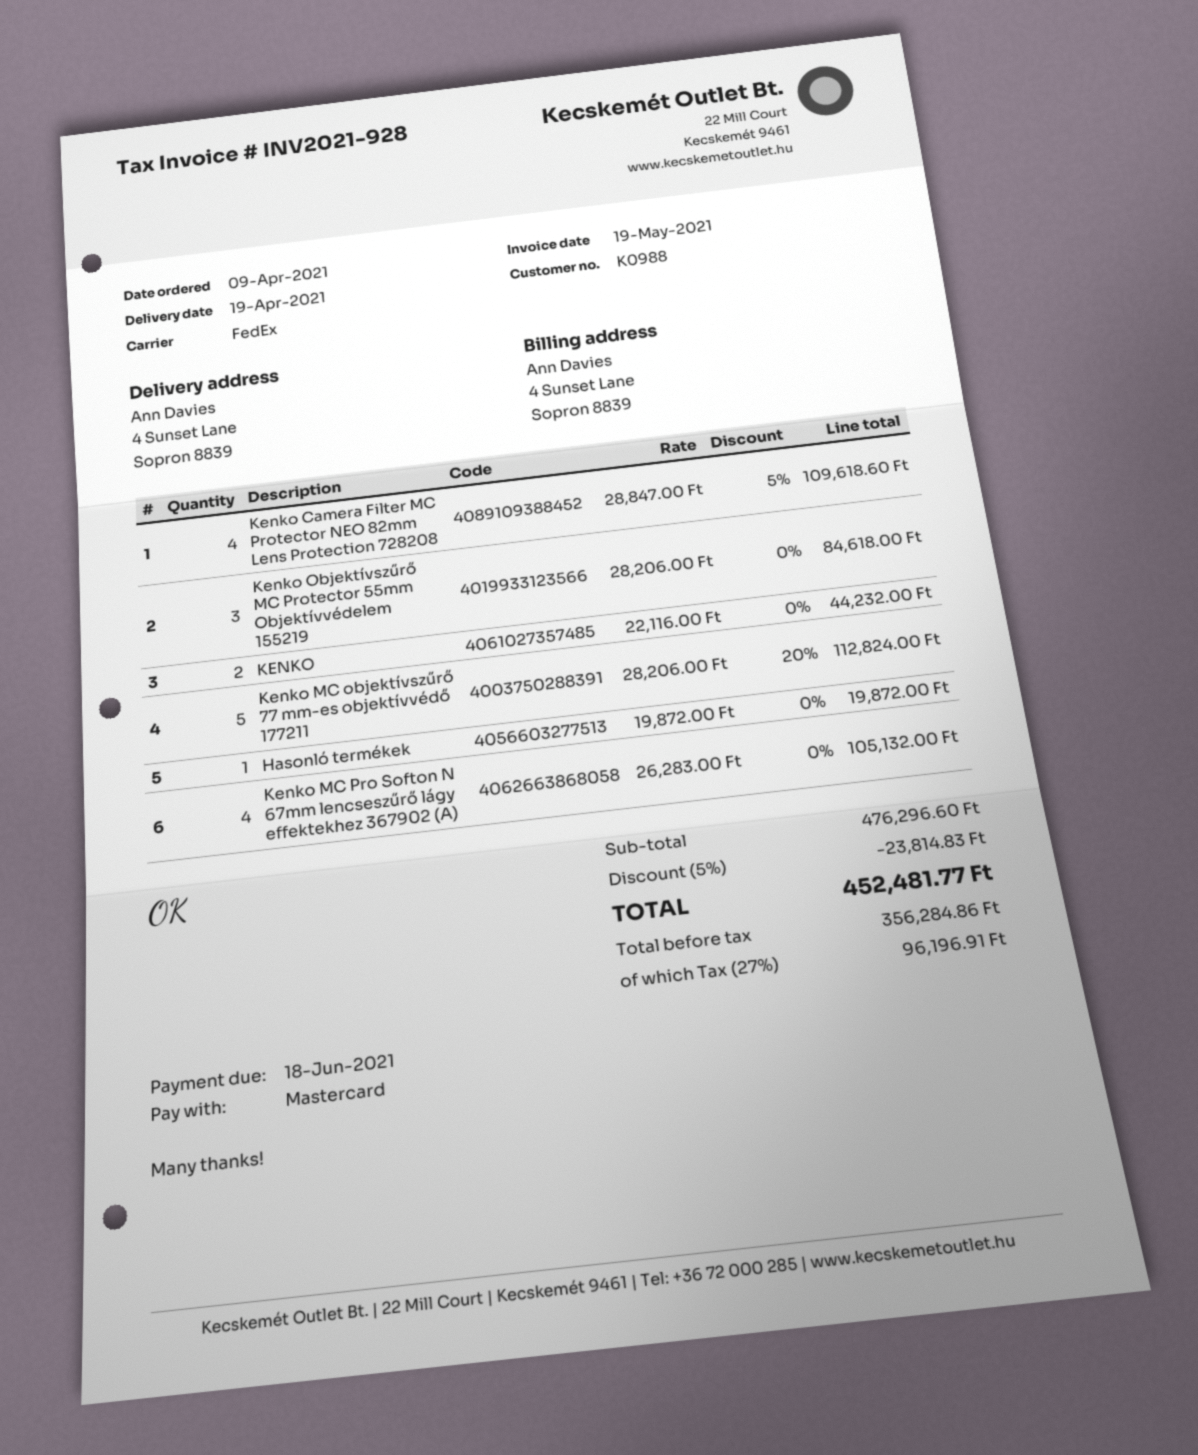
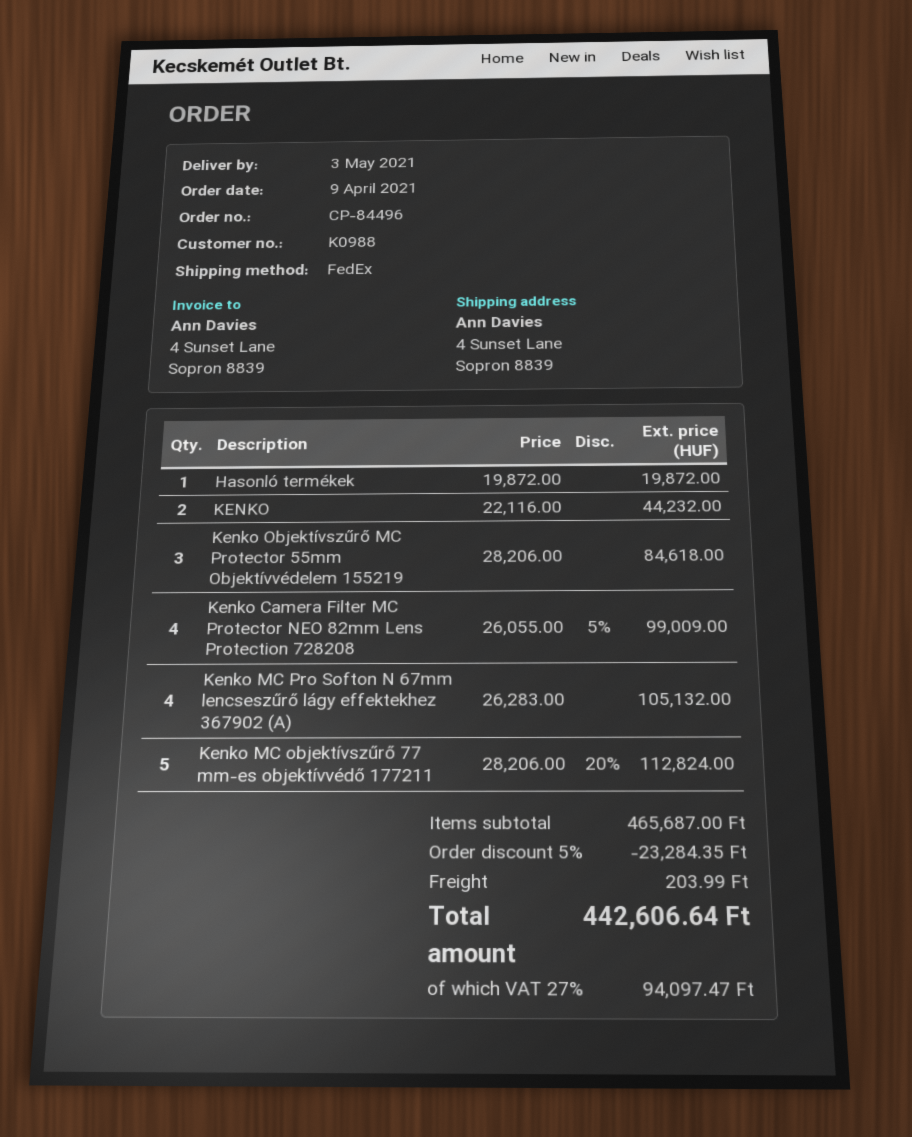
delivery date: 2021-04-19 -> 2021-05-03
Kenko Camera Filter MC Protector NEO 82mm Lens Protection 728208: 4 x 28847.00 - 5% = 109618.60 -> 4 x 26055.00 - 5% = 99009.00
subtotal: 476296.60 -> 465687.00
discount: 5% = 23814.83 -> 5% = 23284.35
shipping: none -> 203.99
tax: 27% = 96196.91 -> 27% = 94097.47
total: 452481.77 -> 442606.64

